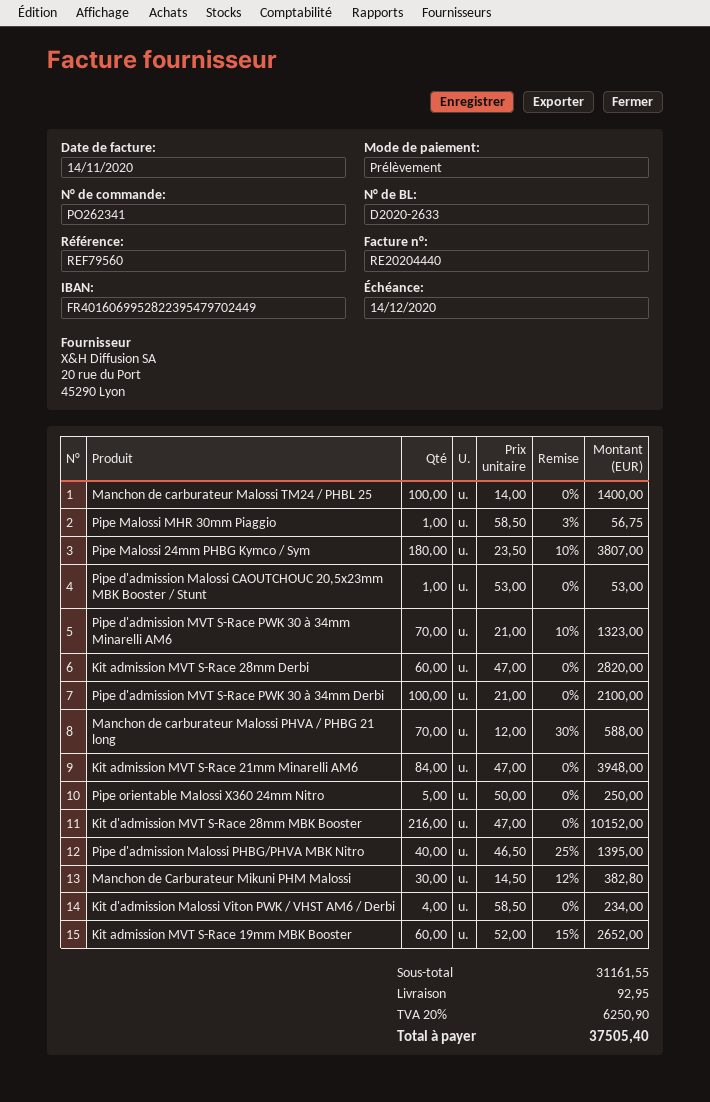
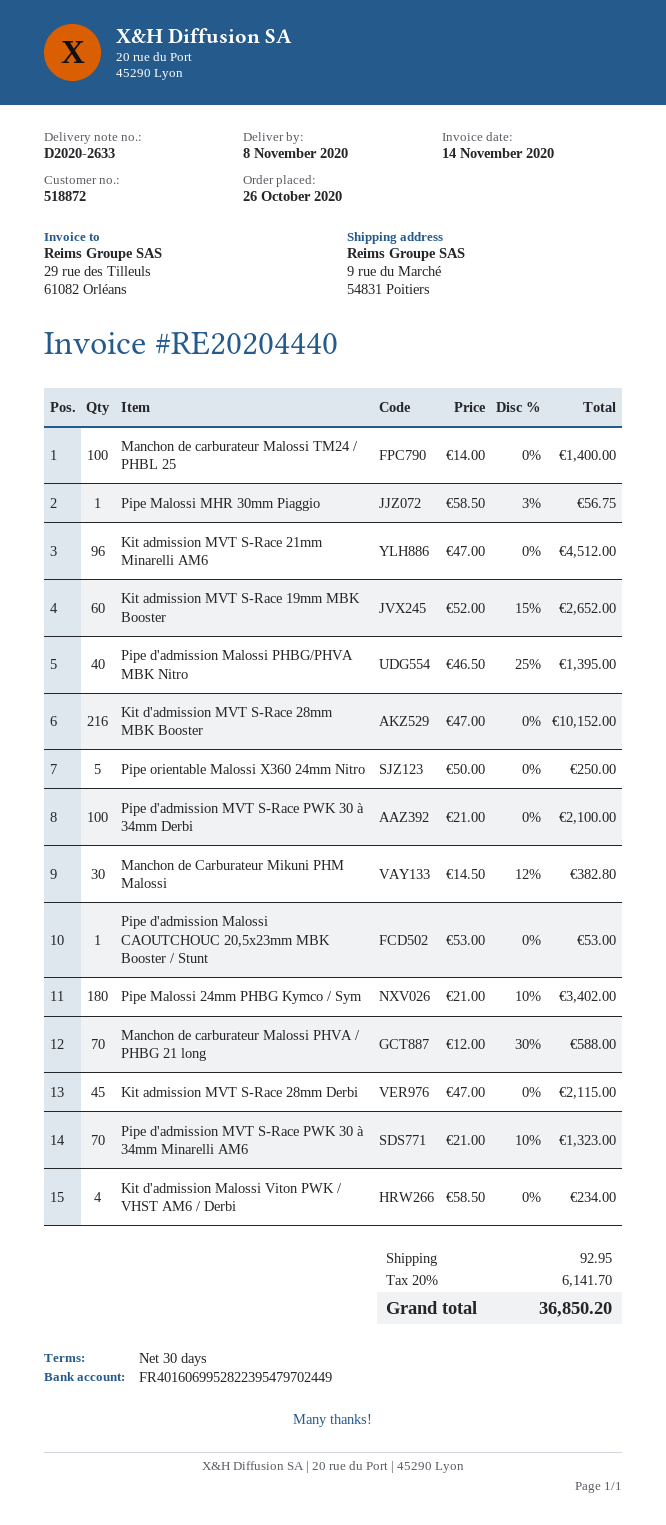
Pipe Malossi 24mm PHBG Kymco / Sym: 180 x 23.50 - 10% = 3807.00 -> 180 x 21.00 - 10% = 3402.00
Kit admission MVT S-Race 28mm Derbi: 60 x 47.00 = 2820.00 -> 45 x 47.00 = 2115.00
Kit admission MVT S-Race 21mm Minarelli AM6: 84 x 47.00 = 3948.00 -> 96 x 47.00 = 4512.00
tax: 20% = 6250.90 -> 20% = 6141.70
total: 37505.40 -> 36850.20

